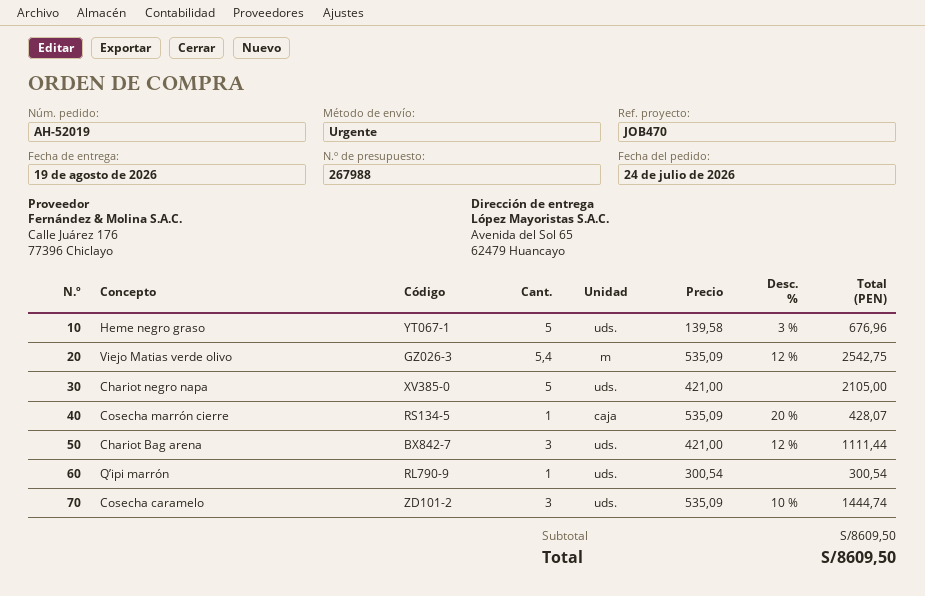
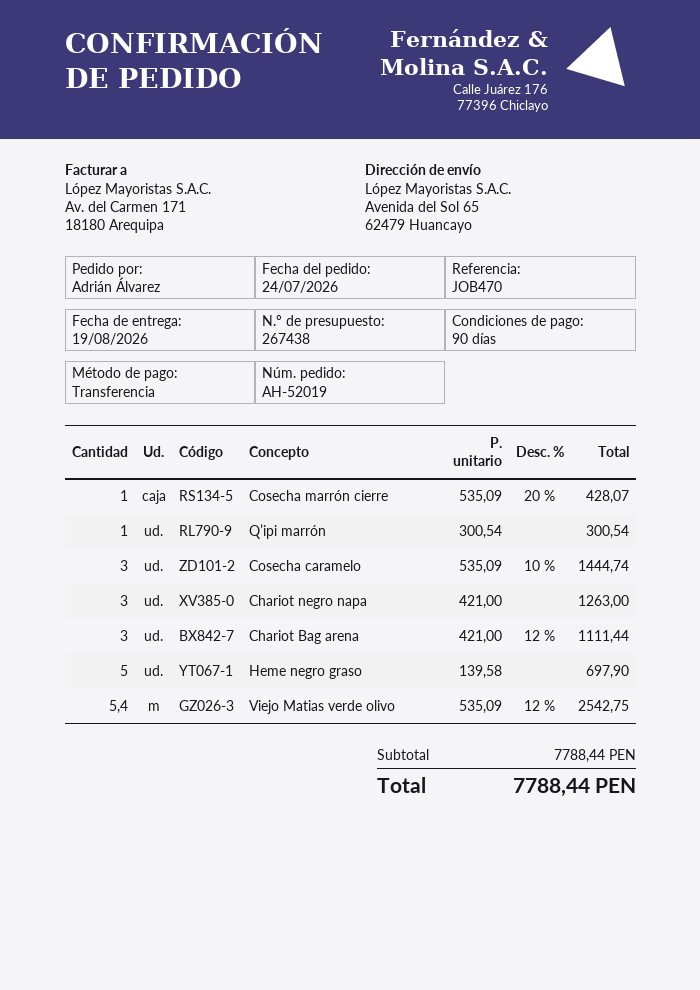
quote number: 267988 -> 267438
Heme negro graso: 5 x 139.58 - 3% = 676.96 -> 5 x 139.58 = 697.90
Chariot negro napa: 5 x 421.00 = 2105.00 -> 3 x 421.00 = 1263.00
subtotal: 8609.50 -> 7788.44
total: 8609.50 -> 7788.44

